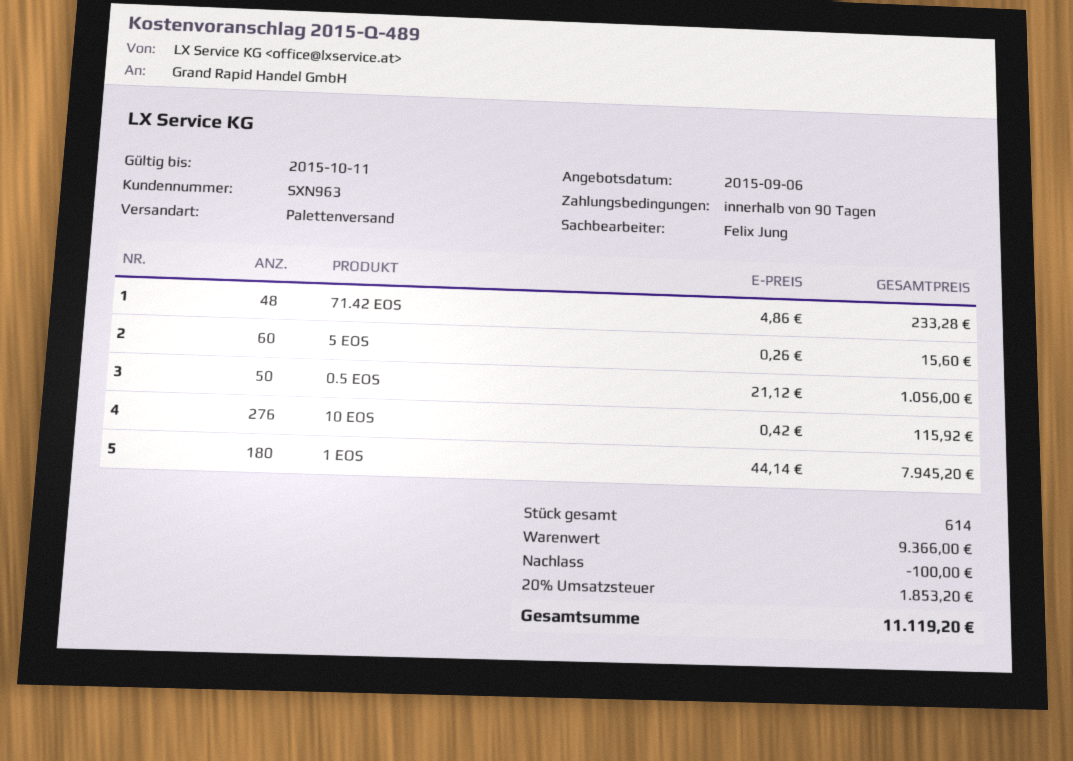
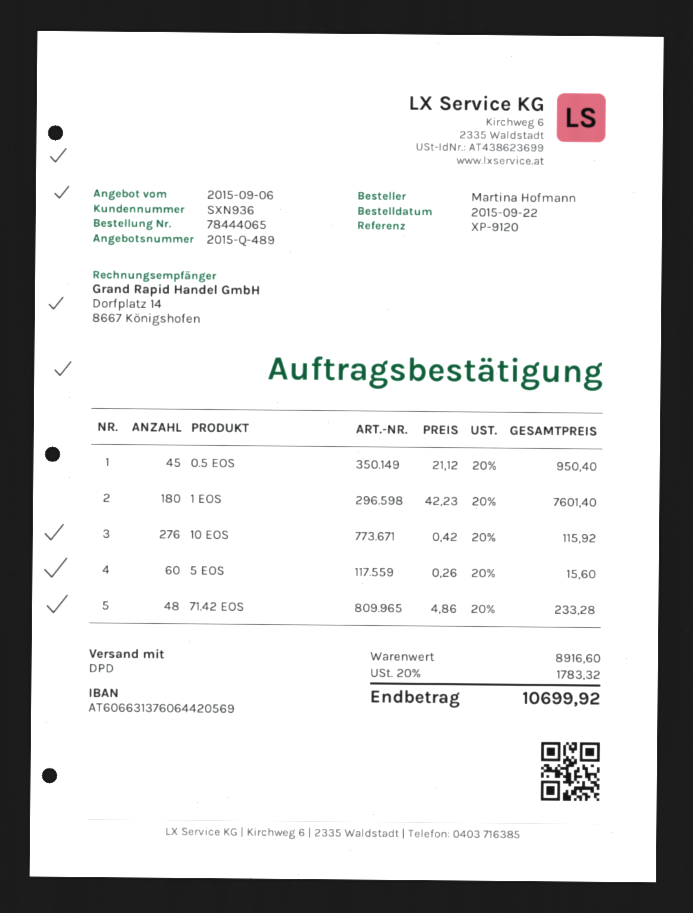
customer number: SXN963 -> SXN936
shipping method: pallet freight -> DPD
0.5 EOS: 50 x 21.12 = 1056.00 -> 45 x 21.12 = 950.40
1 EOS: 180 x 44.14 = 7945.20 -> 180 x 42.23 = 7601.40
subtotal: 9366.00 -> 8916.60
discount: 100.00 -> none
tax: 20% = 1853.20 -> 20% = 1783.32
total: 11119.20 -> 10699.92

